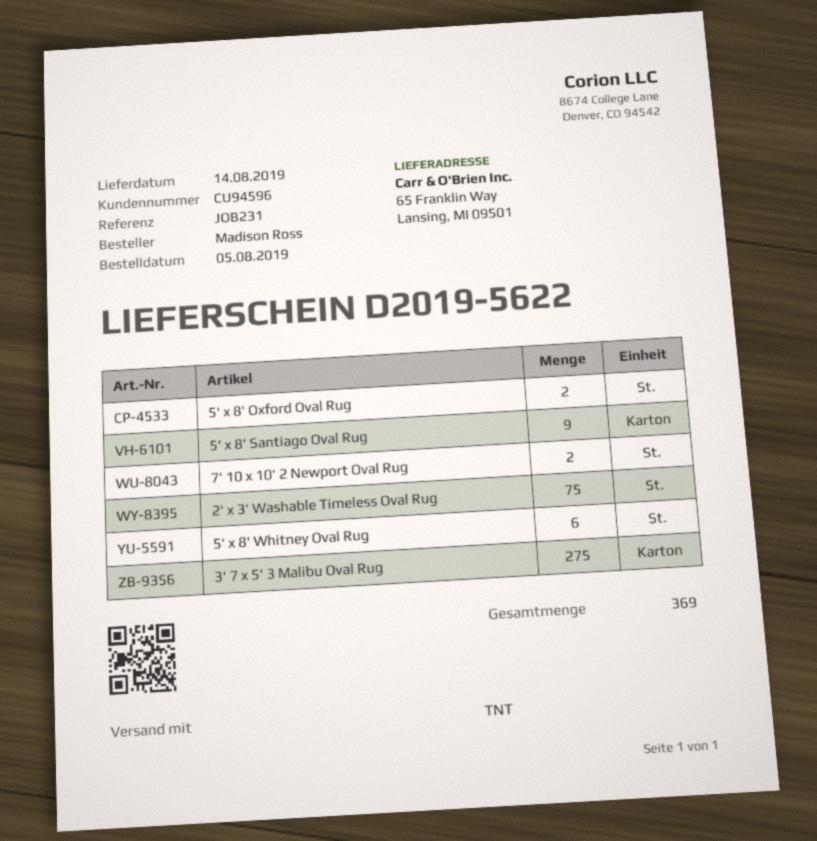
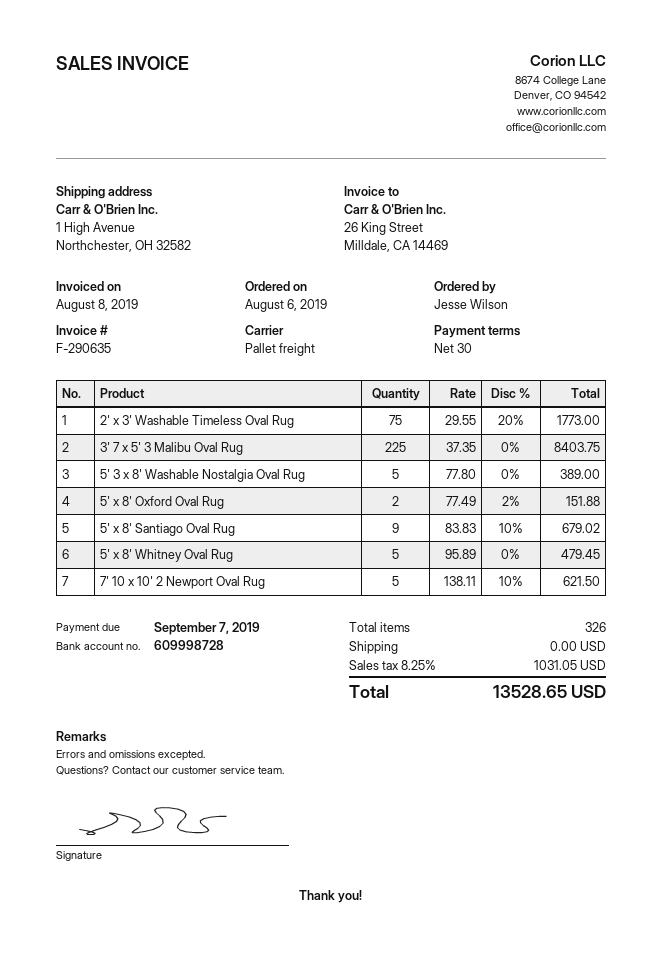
order date: 2019-08-05 -> 2019-08-06
ordered by: Madison Ross -> Jesse Wilson
shipping method: TNT -> pallet freight
ship to: 65 Franklin Way, Lansing, MI 09501 -> 1 High Avenue, Northchester, OH 32582
7' 10 x 10' 2 Newport Oval Rug: 2 -> 5
5' x 8' Whitney Oval Rug: 6 -> 5
3' 7 x 5' 3 Malibu Oval Rug: 275 -> 225
5' 3 x 8' Washable Nostalgia Oval Rug: none -> 5
total quantity: 369 -> 326

